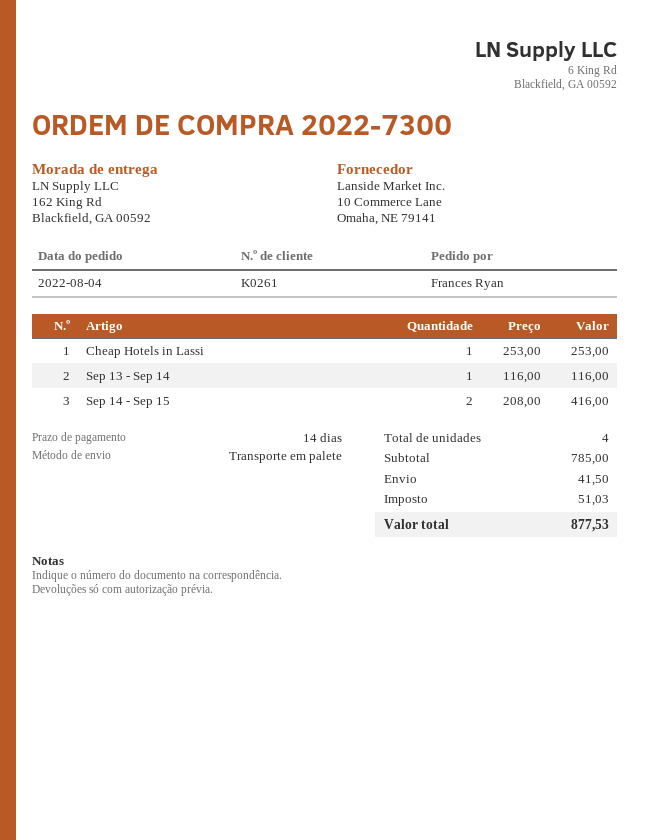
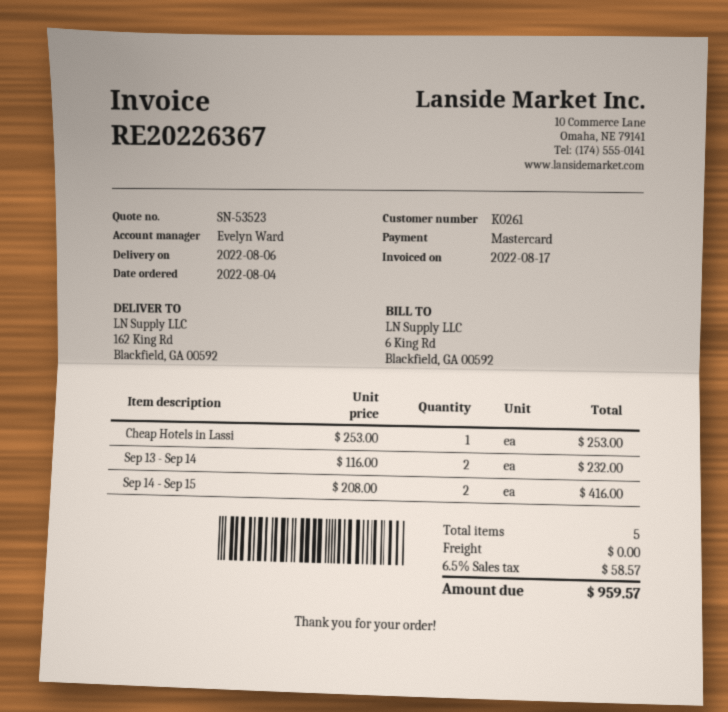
Sep 13 - Sep 14: 1 x 116.00 = 116.00 -> 2 x 116.00 = 232.00
total quantity: 4 -> 5
shipping: 41.50 -> 0.00
tax: 51.03 -> 58.57
total: 877.53 -> 959.57

